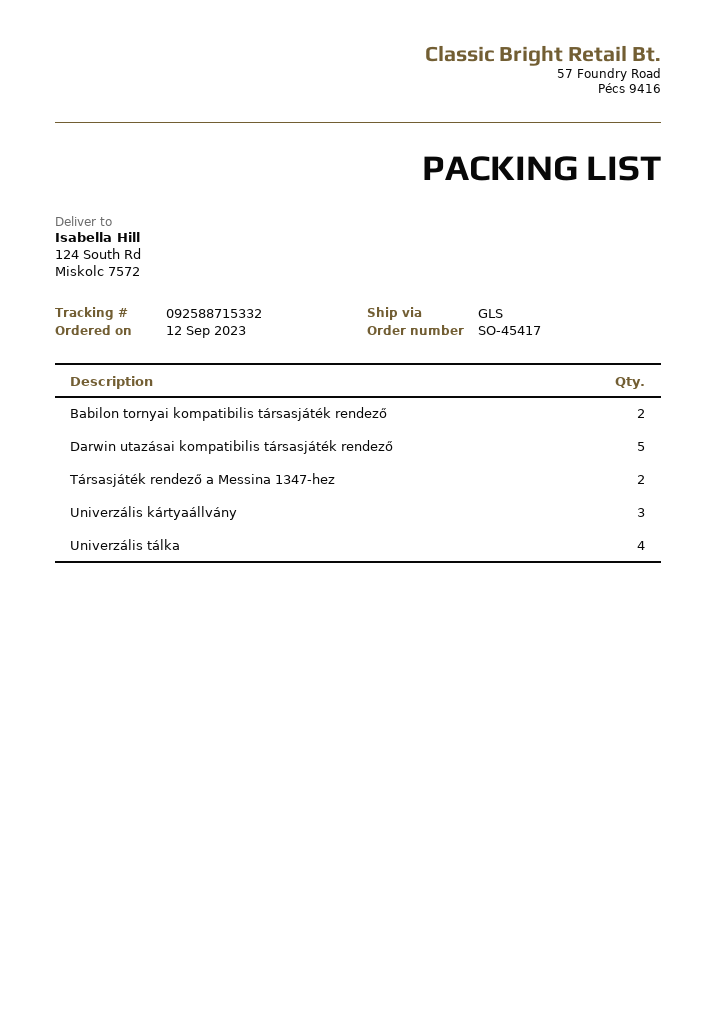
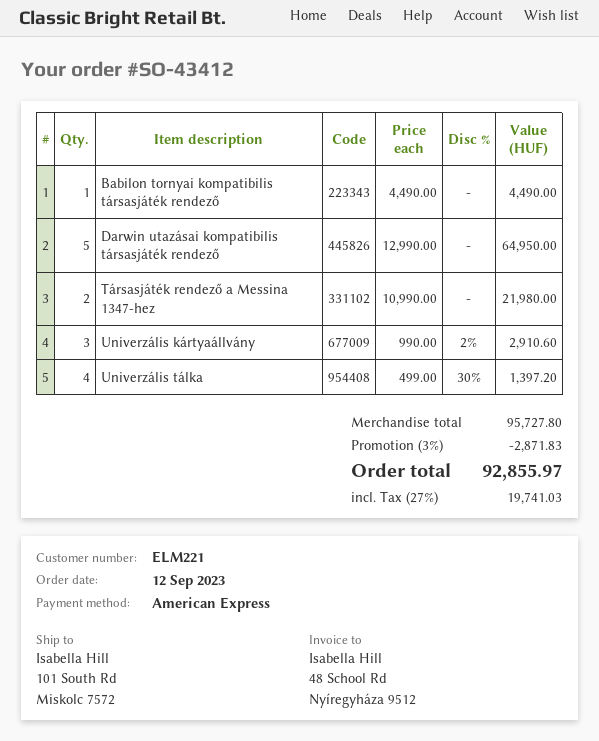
order number: SO-45417 -> SO-43412
ship to: 124 South Rd, Miskolc 7572 -> 101 South Rd, Miskolc 7572
Babilon tornyai kompatibilis társasjáték rendező: 2 -> 1

